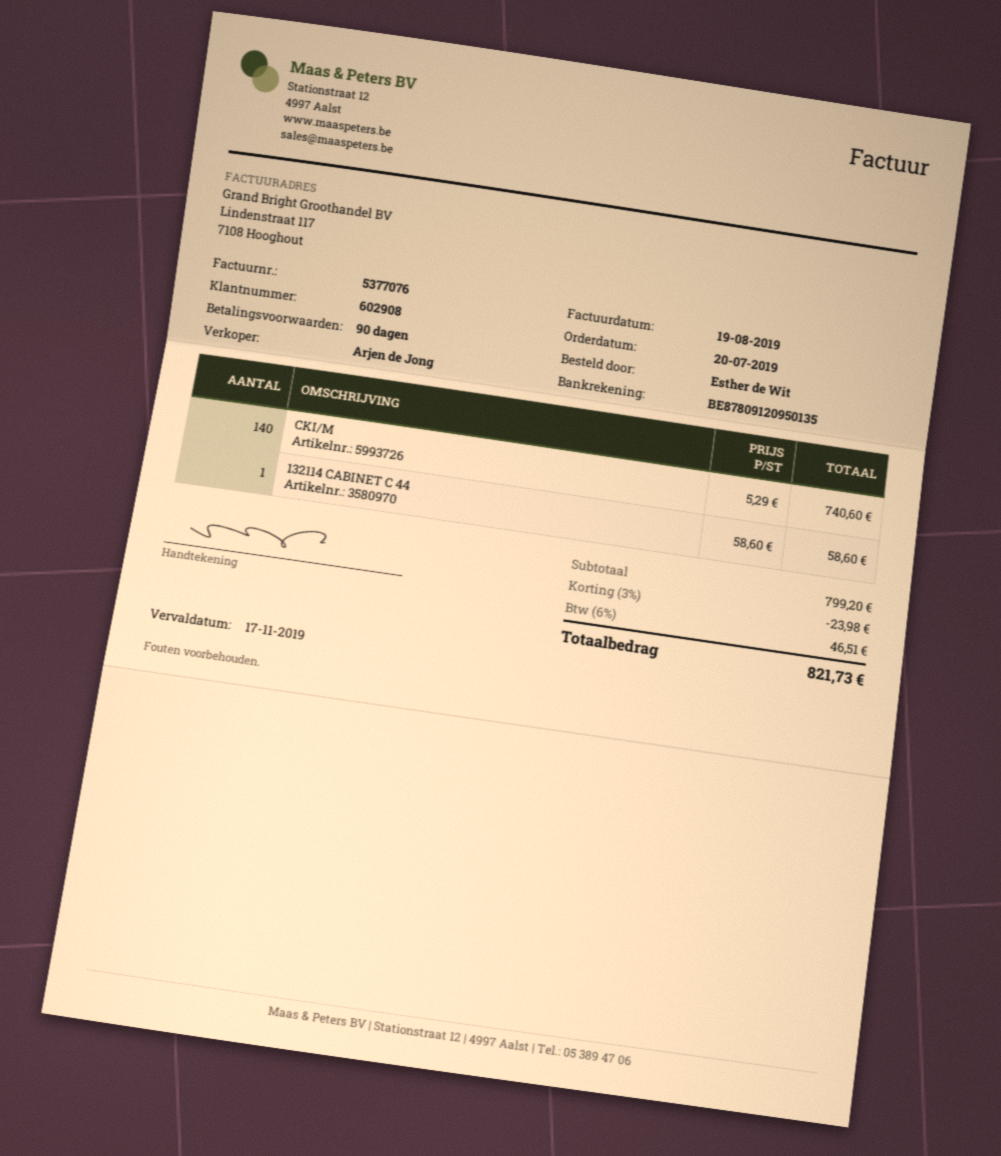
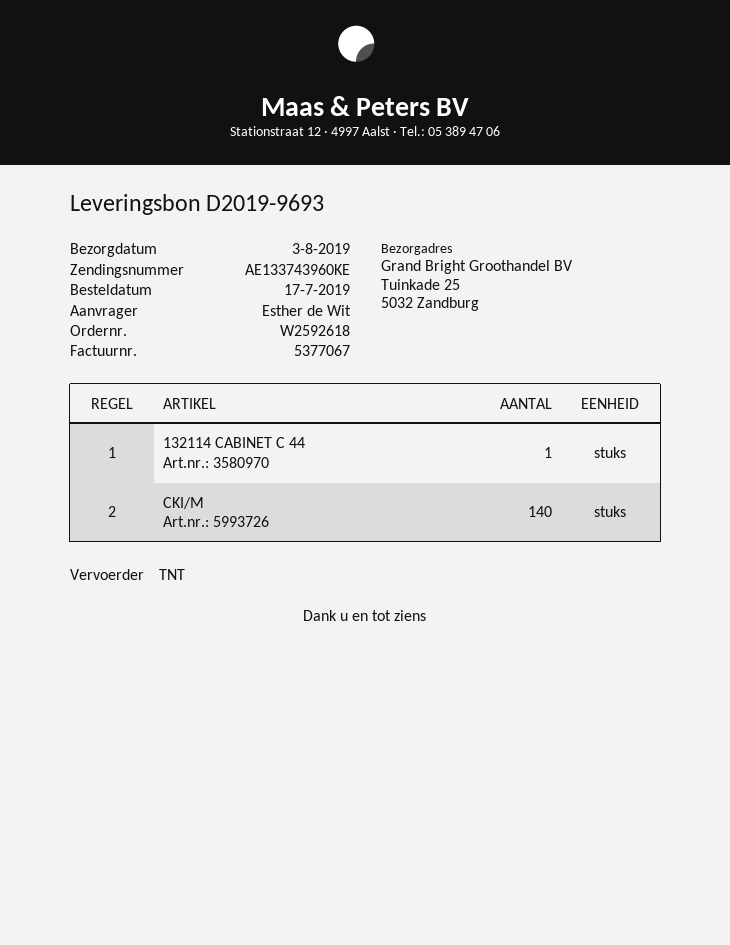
order date: 2019-07-20 -> 2019-07-17
invoice number: 5377076 -> 5377067

